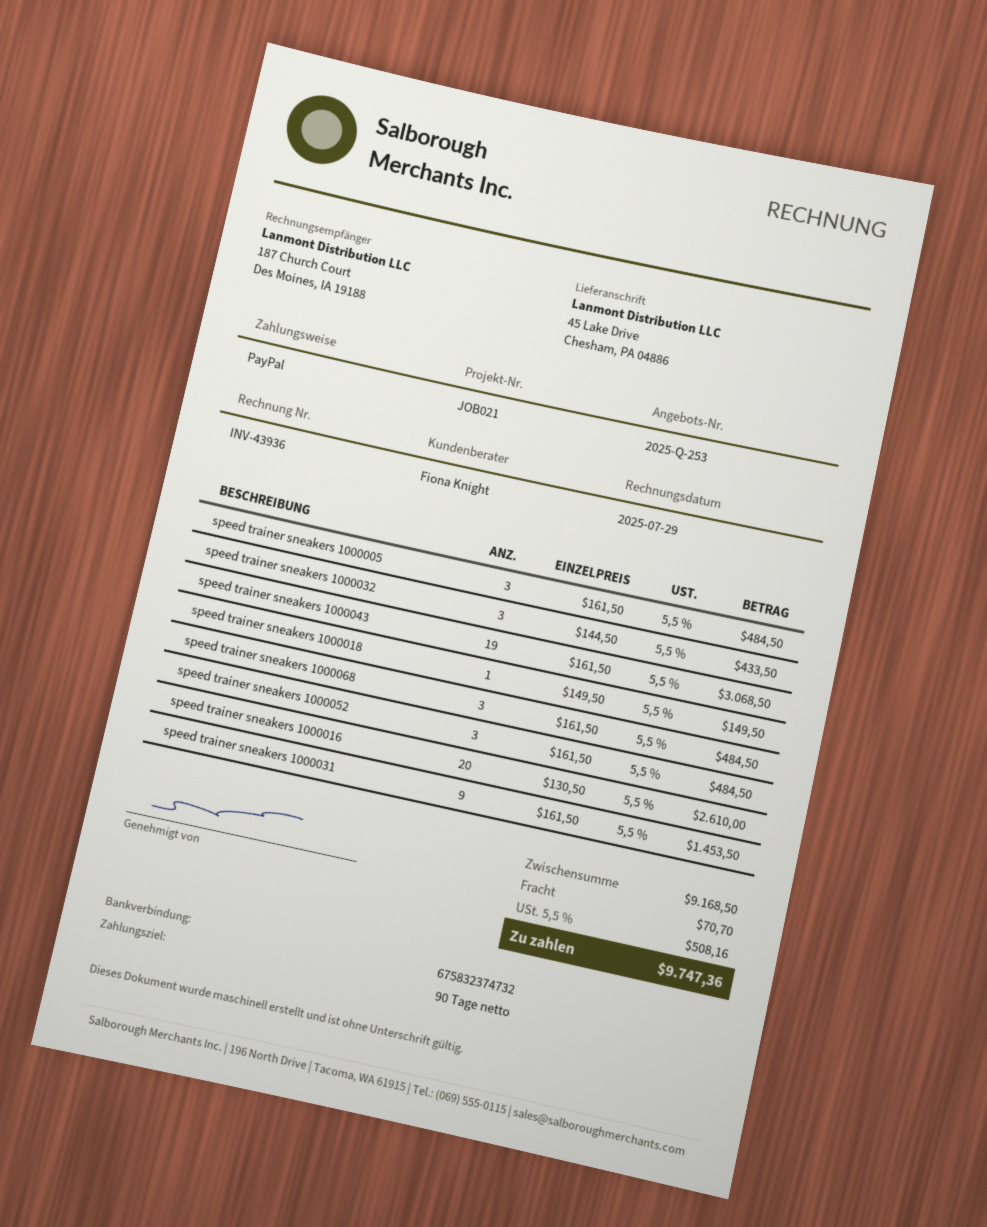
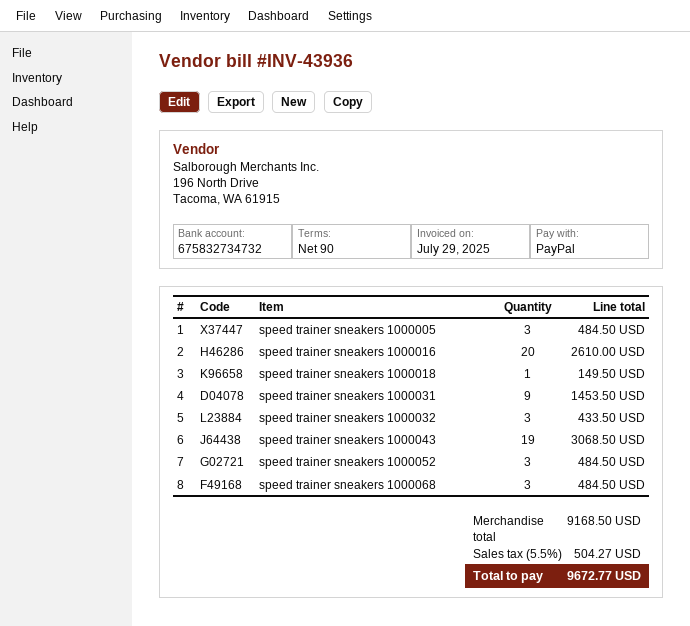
bank account: 675832374732 -> 675832734732
shipping: 70.70 -> none
tax: 5.5% = 508.16 -> 5.5% = 504.27
total: 9747.36 -> 9672.77

